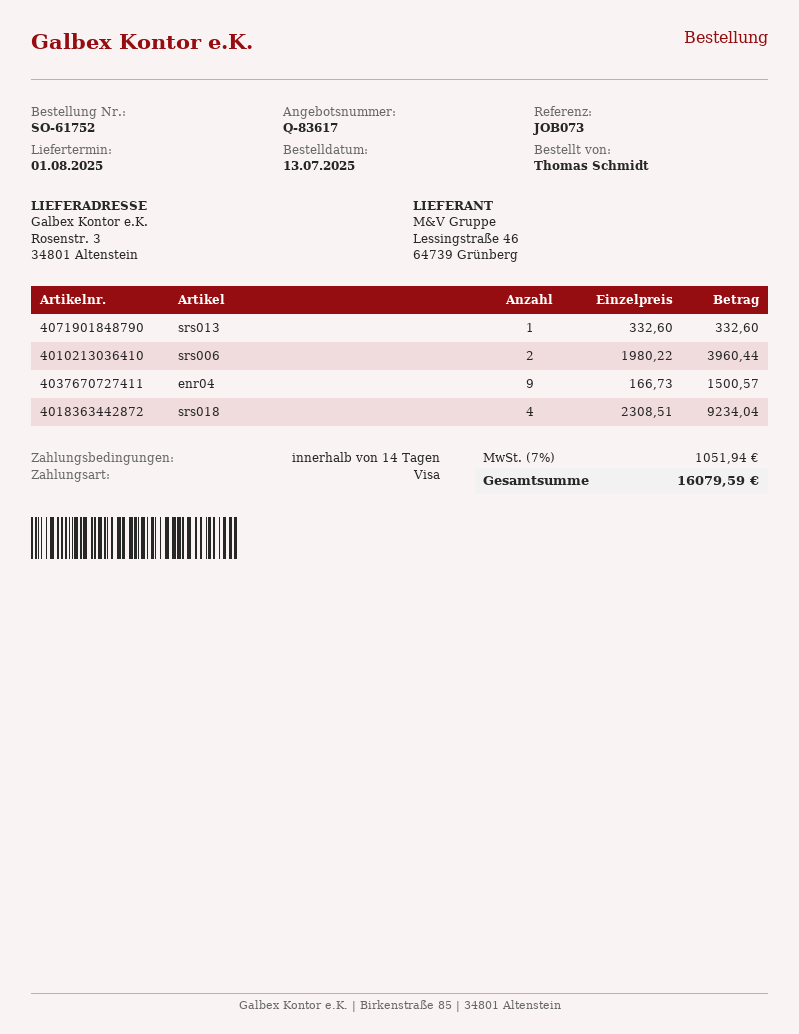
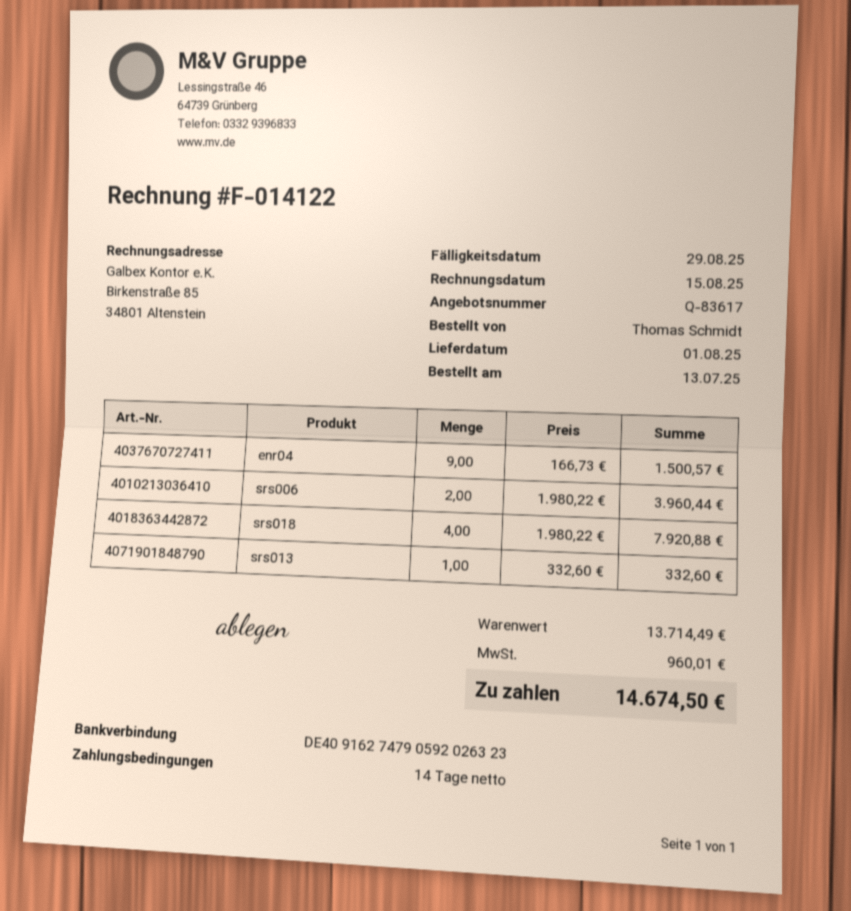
srs018: 4 x 2308.51 = 9234.04 -> 4 x 1980.22 = 7920.88
tax: 1051.94 -> 960.01
total: 16079.59 -> 14674.50

